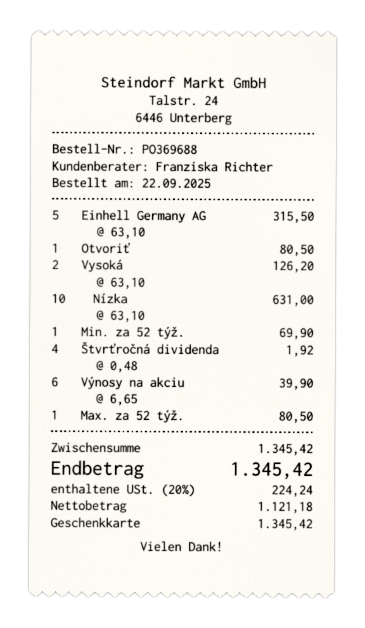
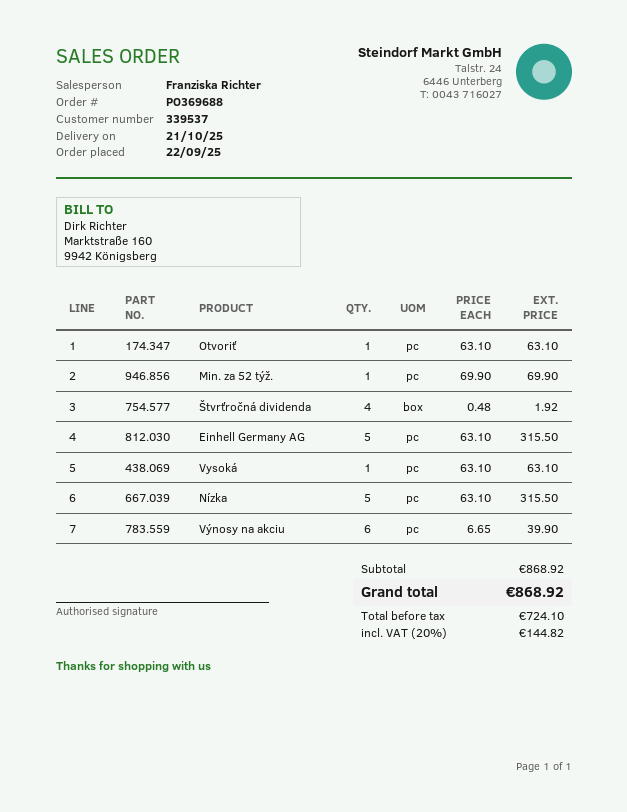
Otvoriť: 1 x 80.50 = 80.50 -> 1 x 63.10 = 63.10
Vysoká: 2 x 63.10 = 126.20 -> 1 x 63.10 = 63.10
Nízka: 10 x 63.10 = 631.00 -> 5 x 63.10 = 315.50
Max. za 52 týž.: 1 x 80.50 = 80.50 -> none
subtotal: 1345.42 -> 868.92
net: 1121.18 -> 724.10
tax: 20% = 224.24 -> 20% = 144.82
total: 1345.42 -> 868.92

